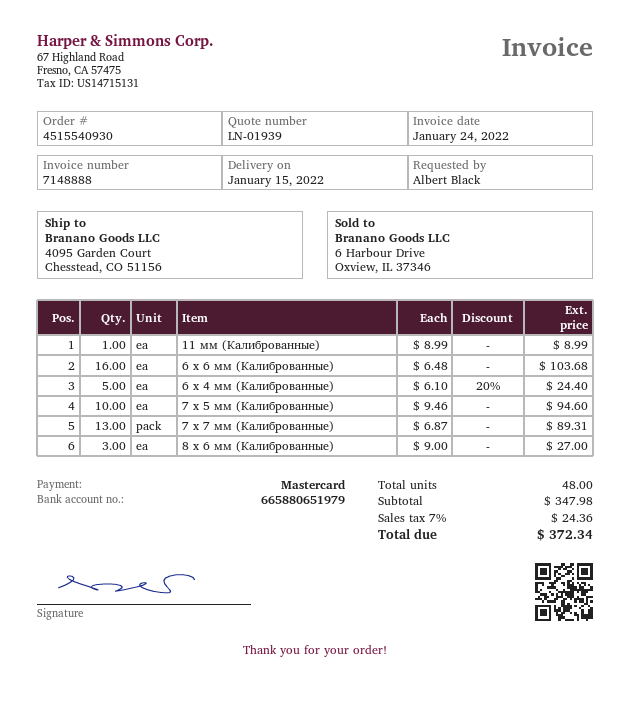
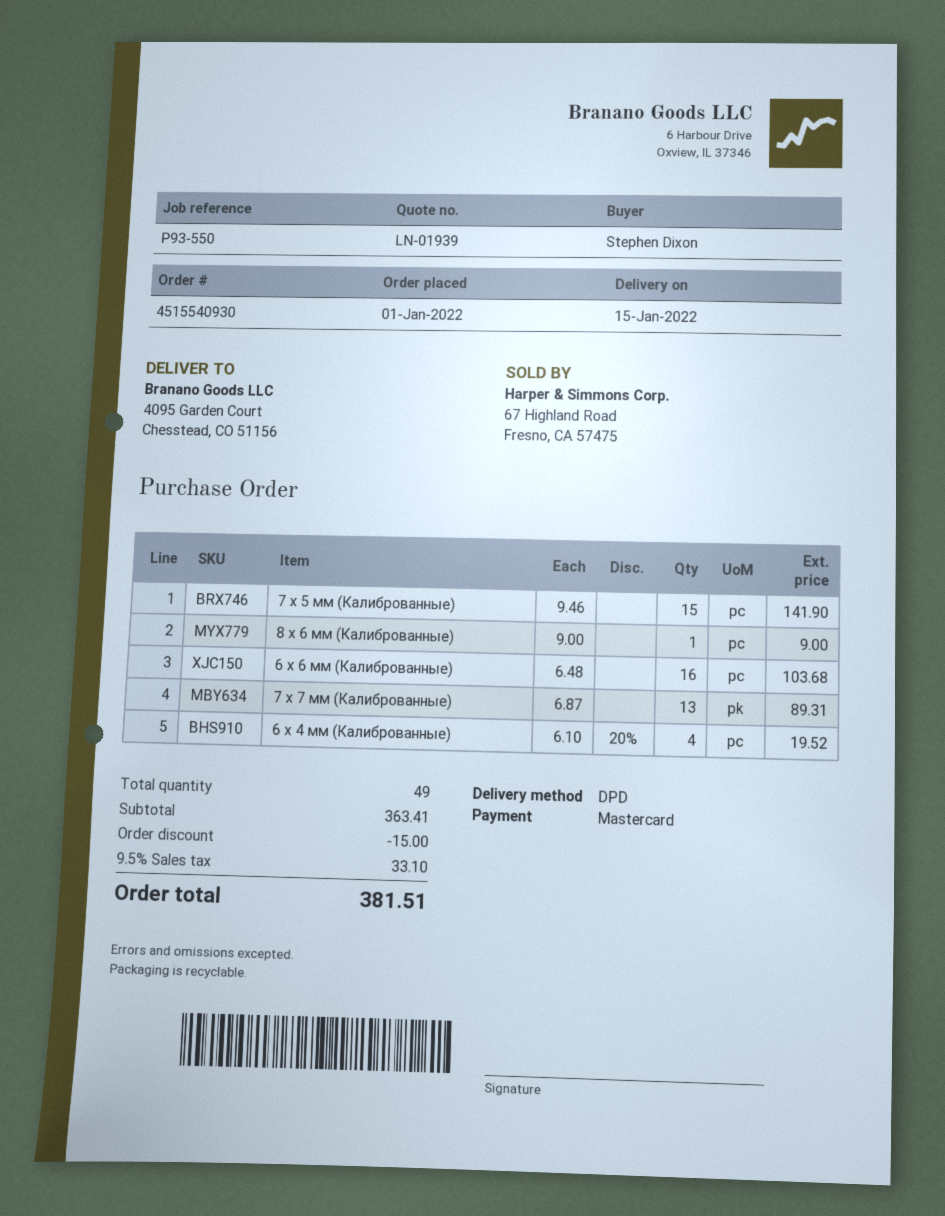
ordered by: Albert Black -> Stephen Dixon
11 мм (Калиброванные): 1 x 8.99 = 8.99 -> none
6 x 4 мм (Калиброванные): 5 x 6.10 - 20% = 24.40 -> 4 x 6.10 - 20% = 19.52
7 x 5 мм (Калиброванные): 10 x 9.46 = 94.60 -> 15 x 9.46 = 141.90
8 x 6 мм (Калиброванные): 3 x 9.00 = 27.00 -> 1 x 9.00 = 9.00
total quantity: 48 -> 49
subtotal: 347.98 -> 363.41
discount: none -> 15.00
tax: 7% = 24.36 -> 9.5% = 33.10
total: 372.34 -> 381.51

